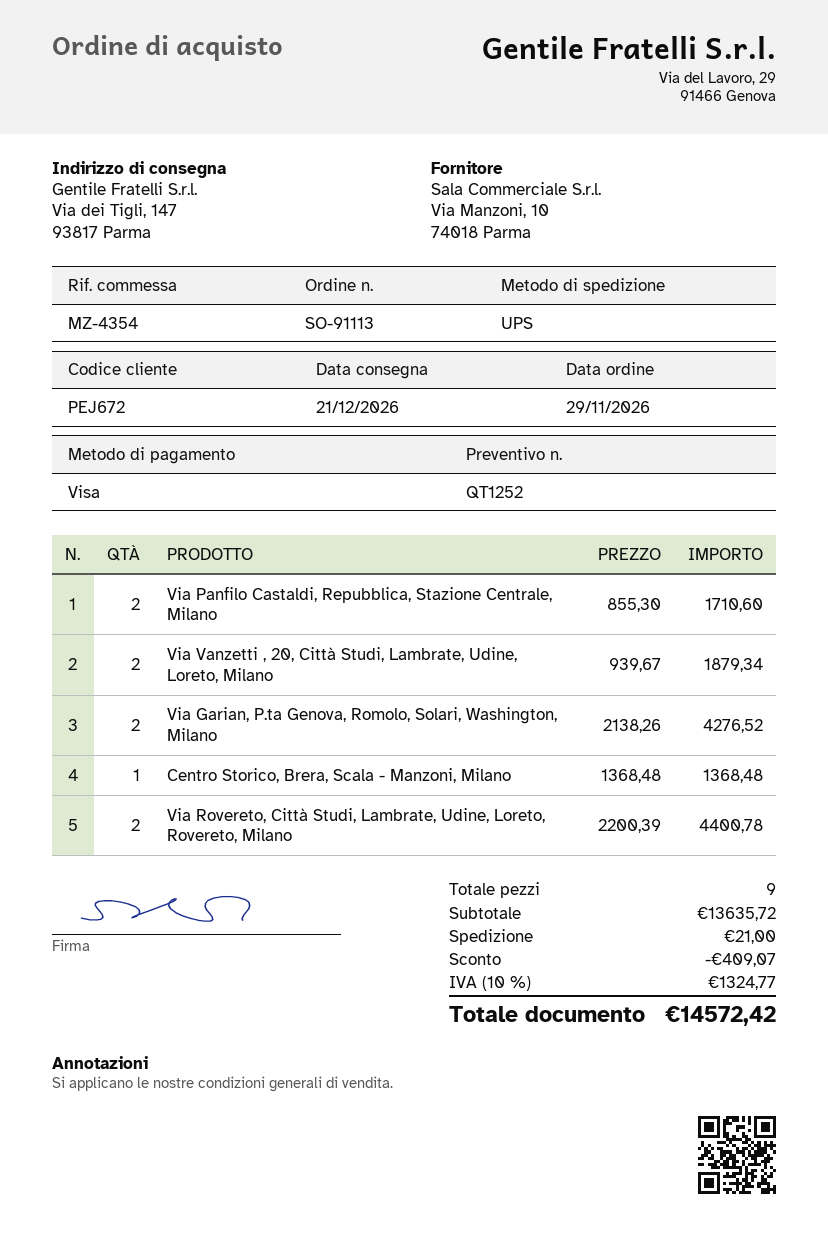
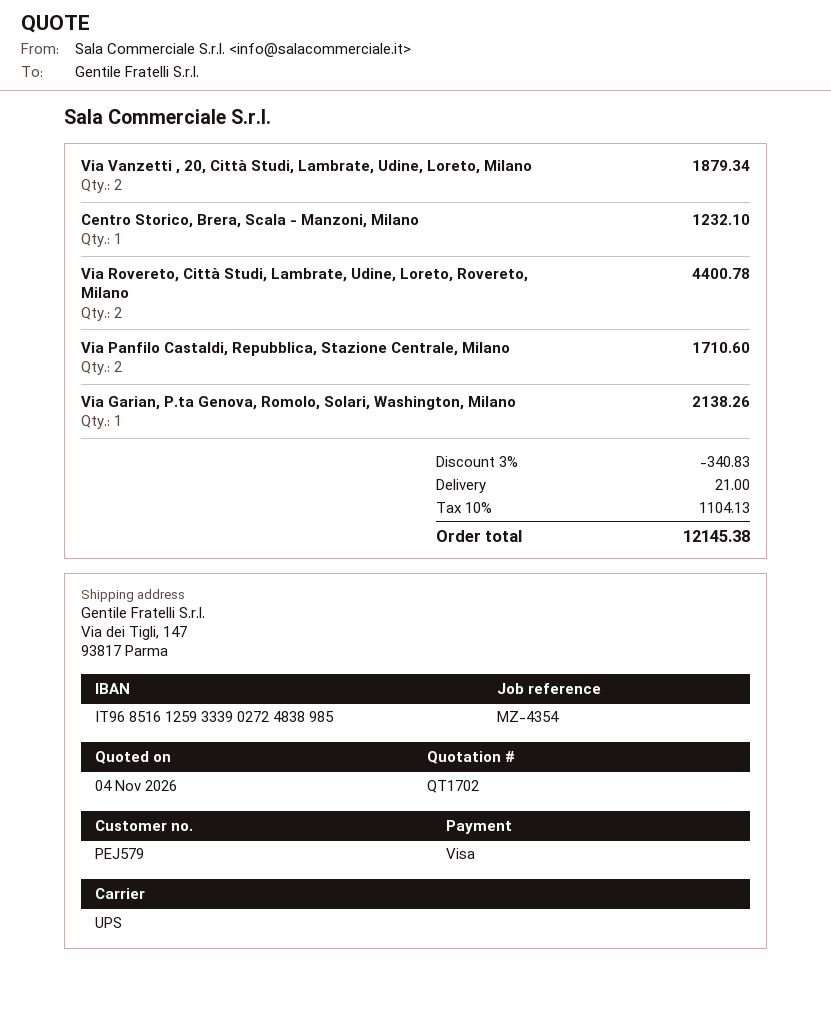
quote number: QT1252 -> QT1702
customer number: PEJ672 -> PEJ579
Via Garian, P.ta Genova, Romolo, Solari, Washington, Milano: 2 for 4276.52 -> 1 for 2138.26
Centro Storico, Brera, Scala - Manzoni, Milano: 1 for 1368.48 -> 1 for 1232.10
discount: 409.07 -> 340.83
tax: 10% = 1324.77 -> 10% = 1104.13
total: 14572.42 -> 12145.38

